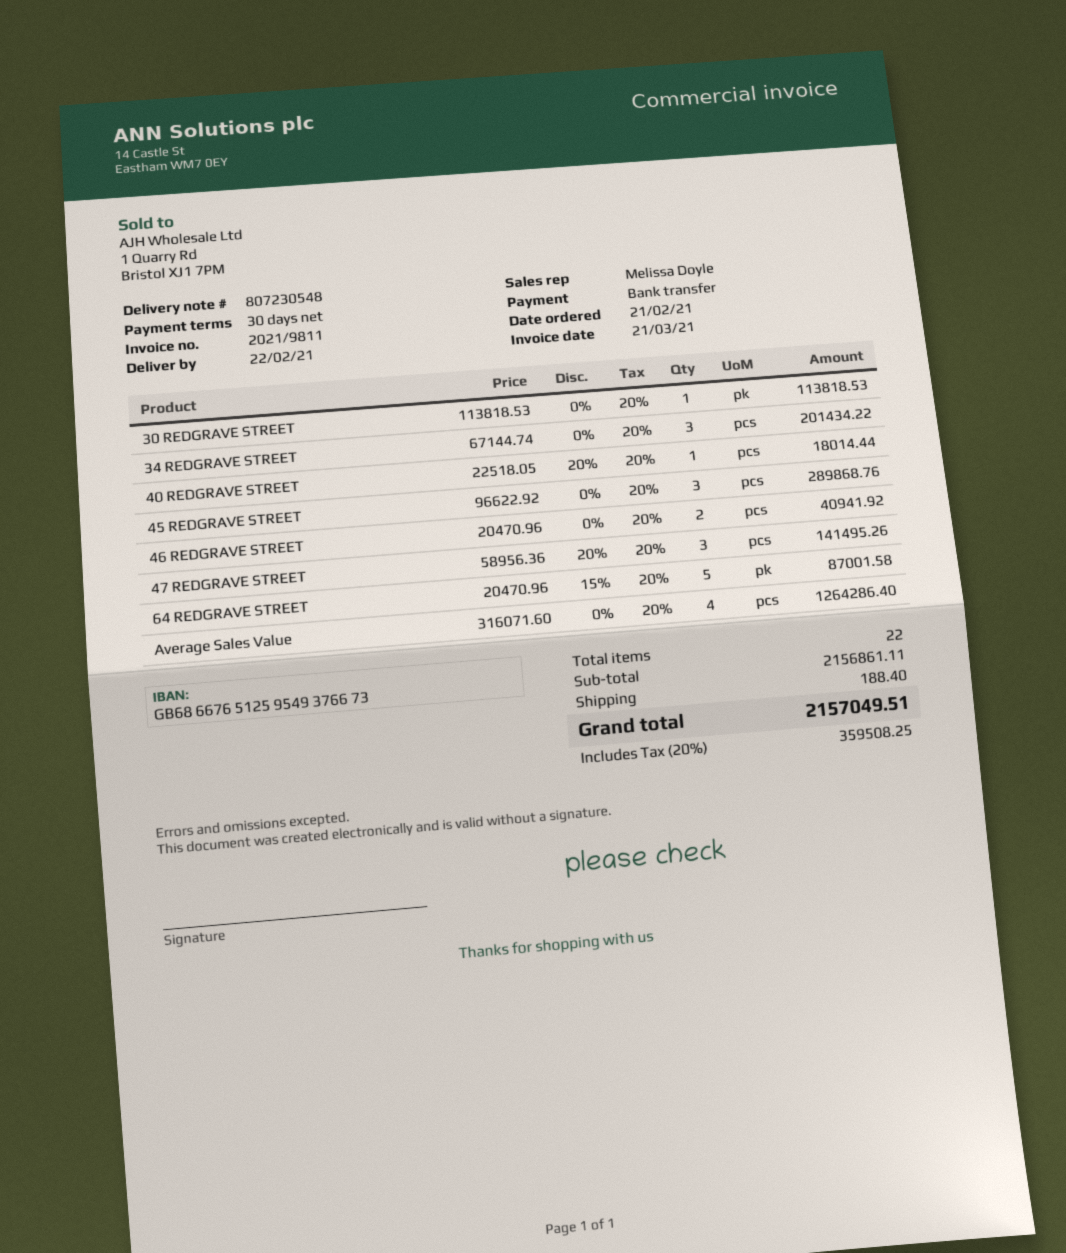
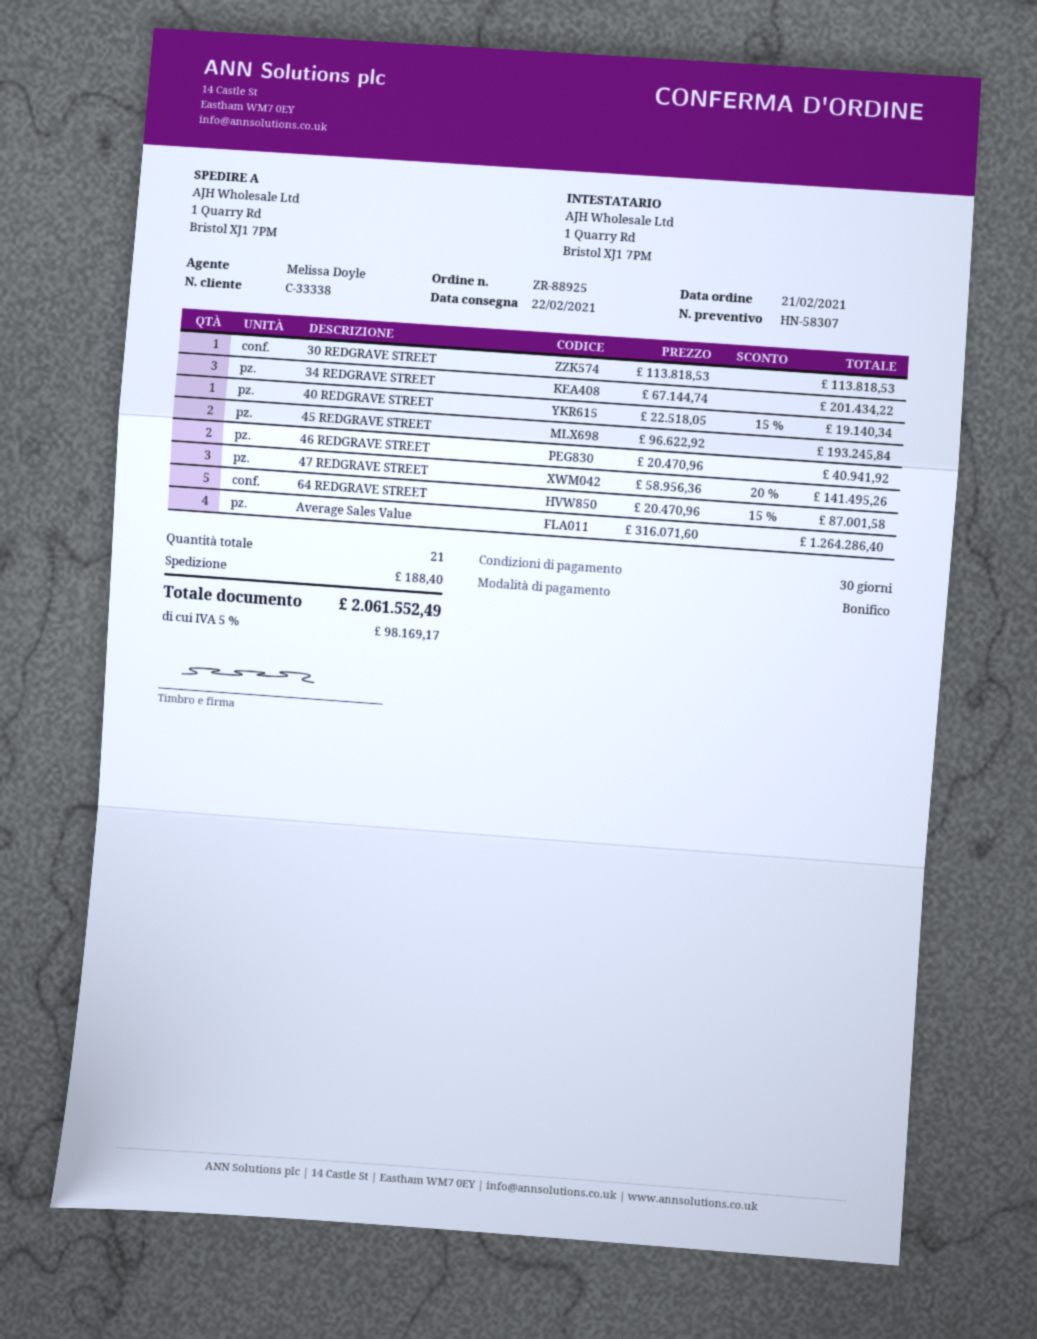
40 REDGRAVE STREET: 1 x 22518.05 - 20% = 18014.44 -> 1 x 22518.05 - 15% = 19140.34
45 REDGRAVE STREET: 3 x 96622.92 = 289868.76 -> 2 x 96622.92 = 193245.84
total quantity: 22 -> 21
tax: 20% = 359508.25 -> 5% = 98169.17
total: 2157049.51 -> 2061552.49

